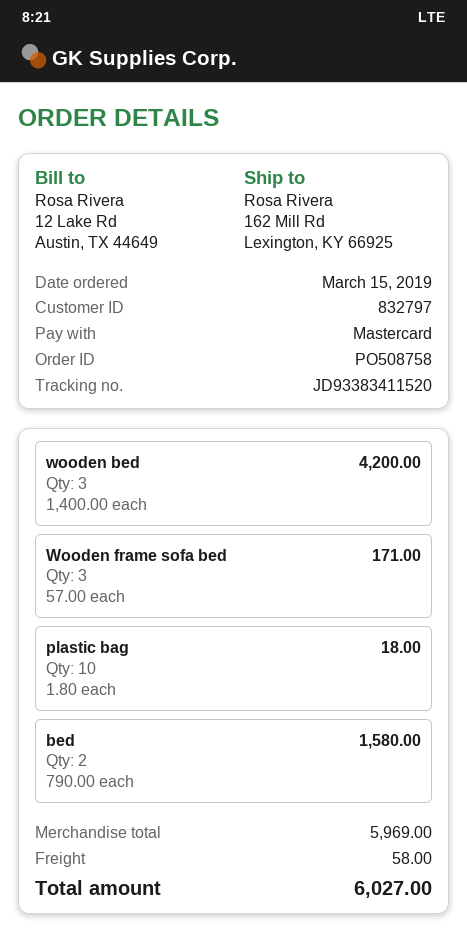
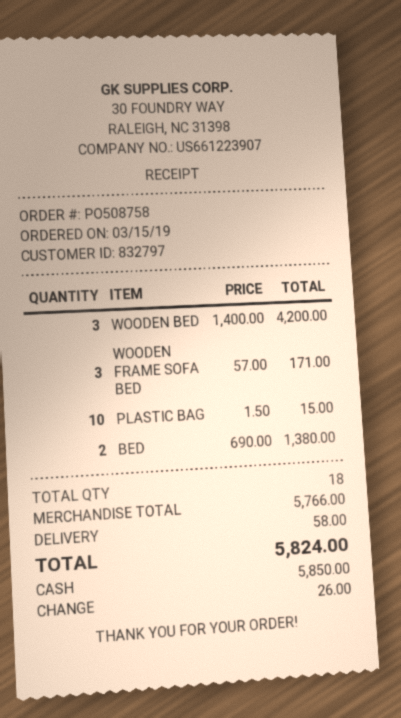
payment method: Mastercard -> cash
plastic bag: 10 x 1.80 = 18.00 -> 10 x 1.50 = 15.00
bed: 2 x 790.00 = 1580.00 -> 2 x 690.00 = 1380.00
subtotal: 5969.00 -> 5766.00
total: 6027.00 -> 5824.00

